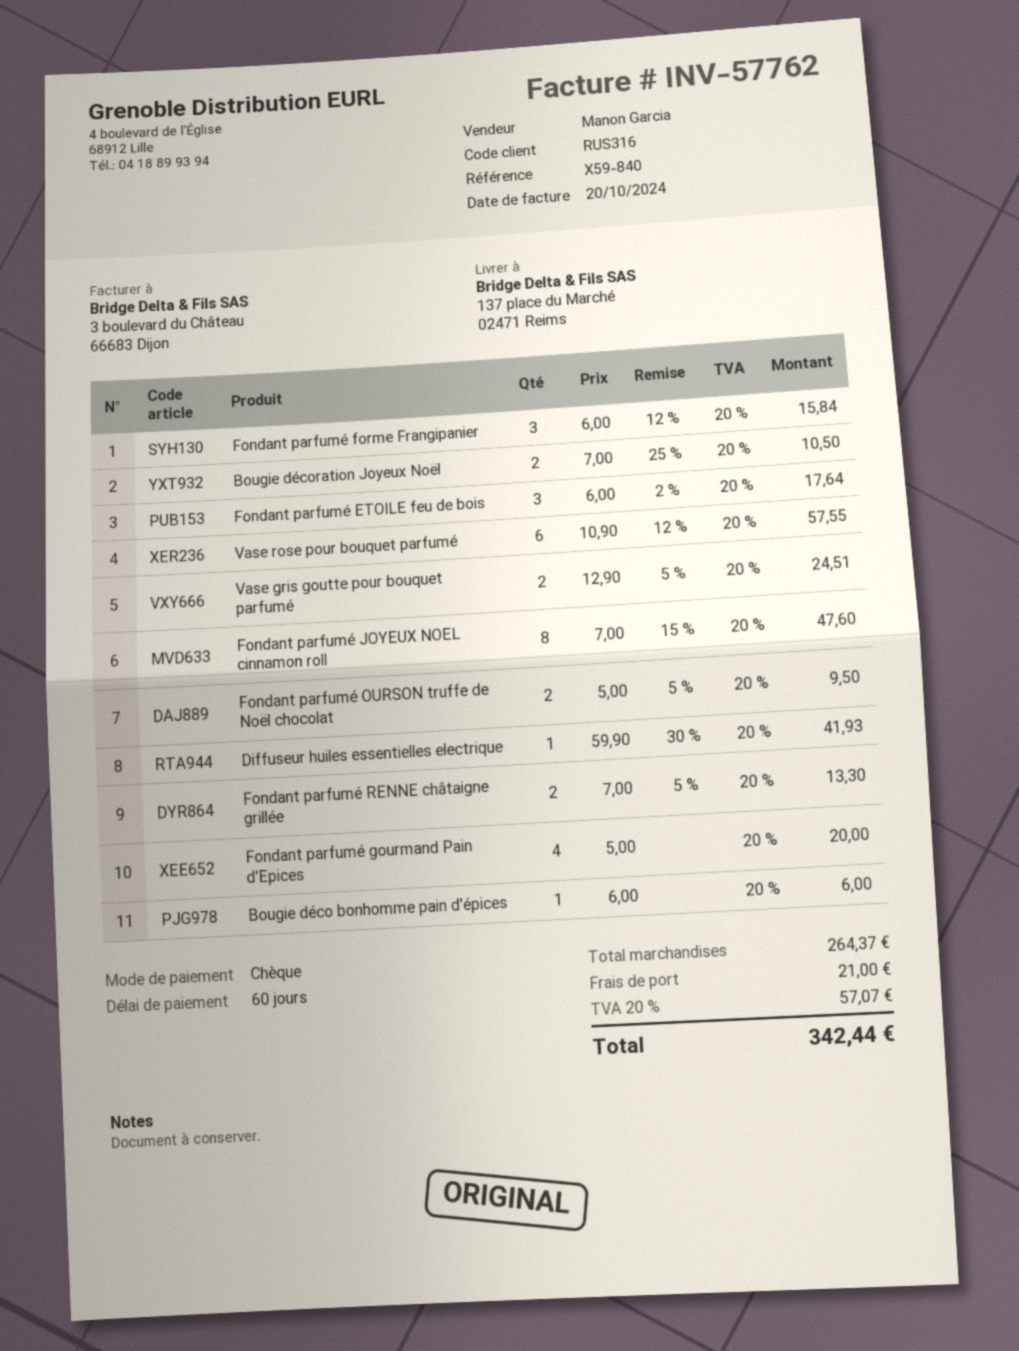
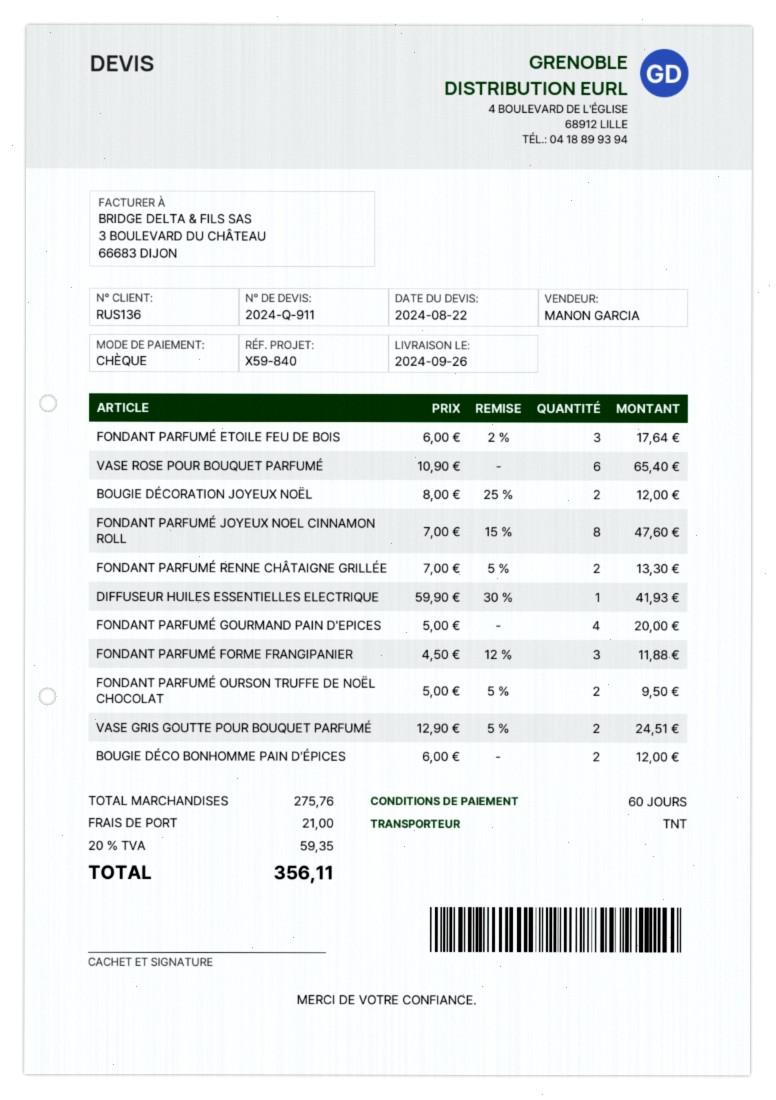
customer number: RUS316 -> RUS136
Fondant parfumé forme Frangipanier: 3 x 6.00 - 12% = 15.84 -> 3 x 4.50 - 12% = 11.88
Bougie décoration Joyeux Noël: 2 x 7.00 - 25% = 10.50 -> 2 x 8.00 - 25% = 12.00
Vase rose pour bouquet parfumé: 6 x 10.90 - 12% = 57.55 -> 6 x 10.90 = 65.40
Bougie déco bonhomme pain d'épices: 1 x 6.00 = 6.00 -> 2 x 6.00 = 12.00
subtotal: 264.37 -> 275.76
tax: 20% = 57.07 -> 20% = 59.35
total: 342.44 -> 356.11

